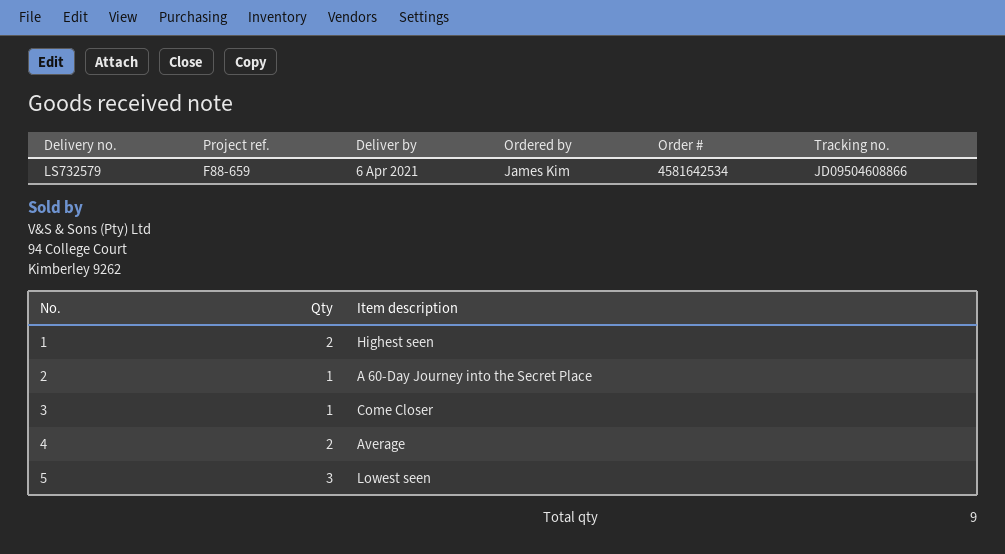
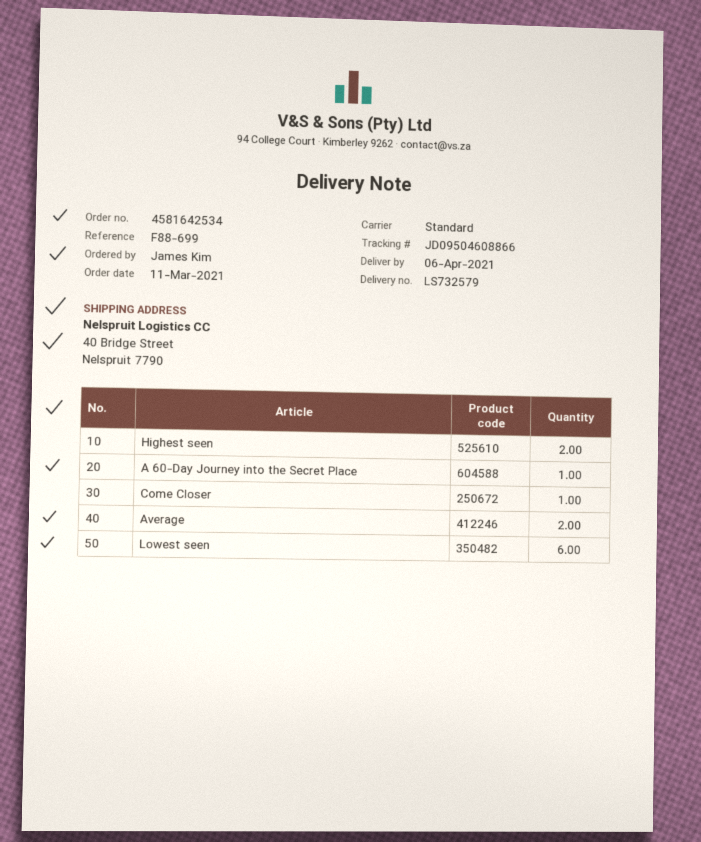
reference: F88-659 -> F88-699
Lowest seen: 3 -> 6

